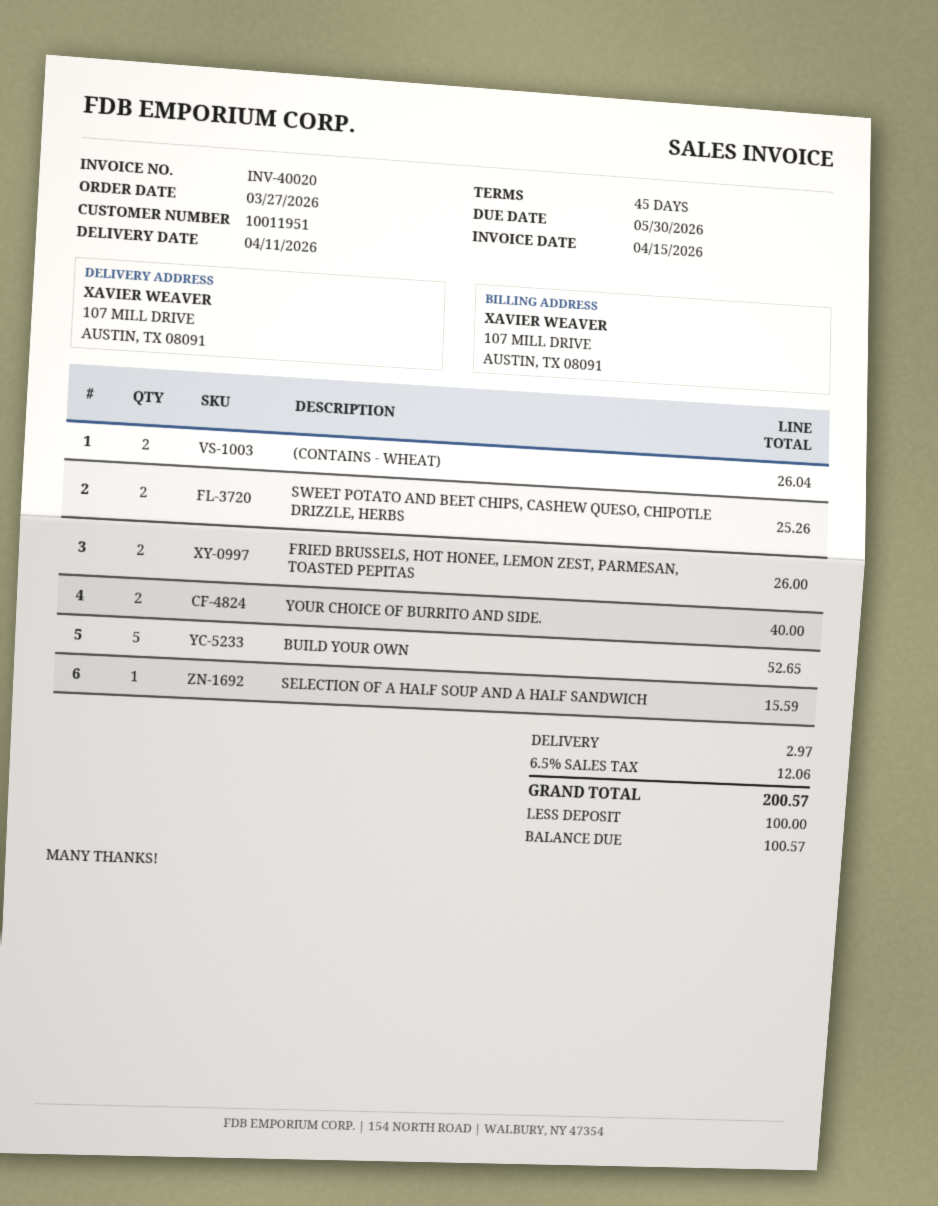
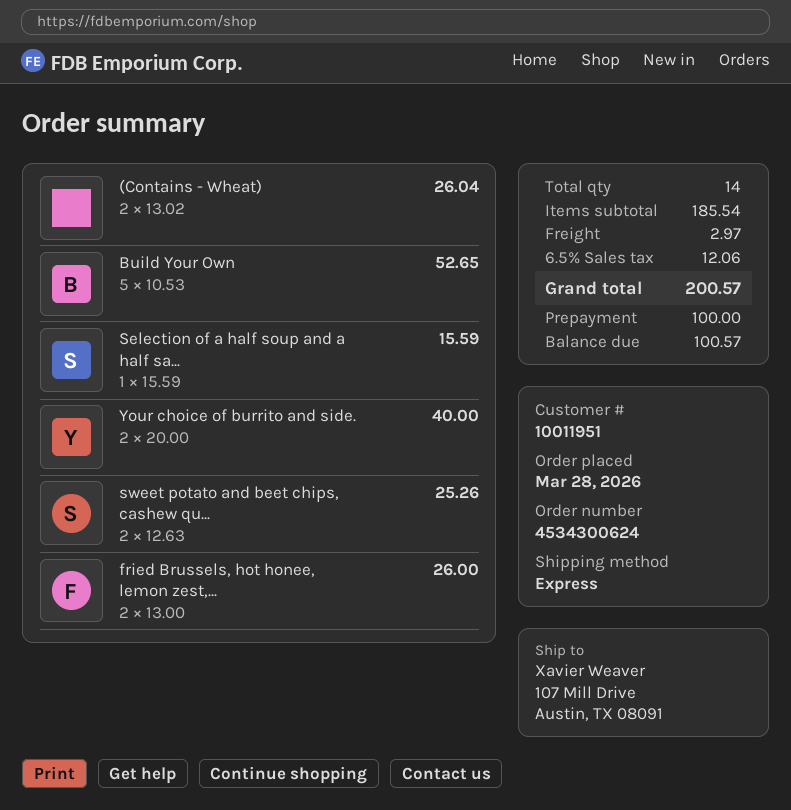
order date: 2026-03-27 -> 2026-03-28

